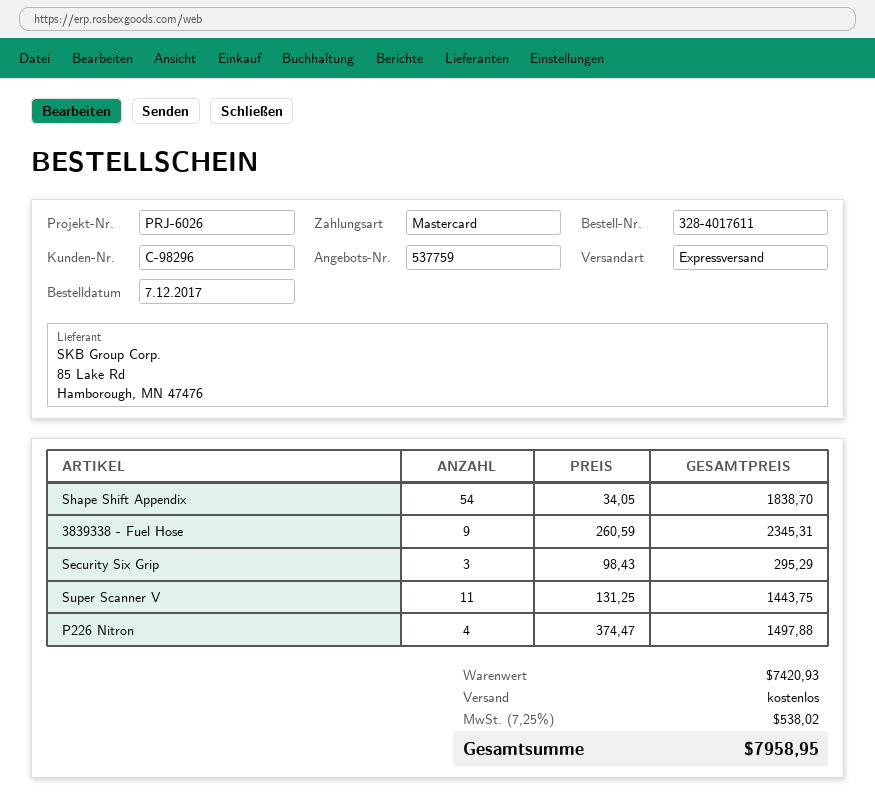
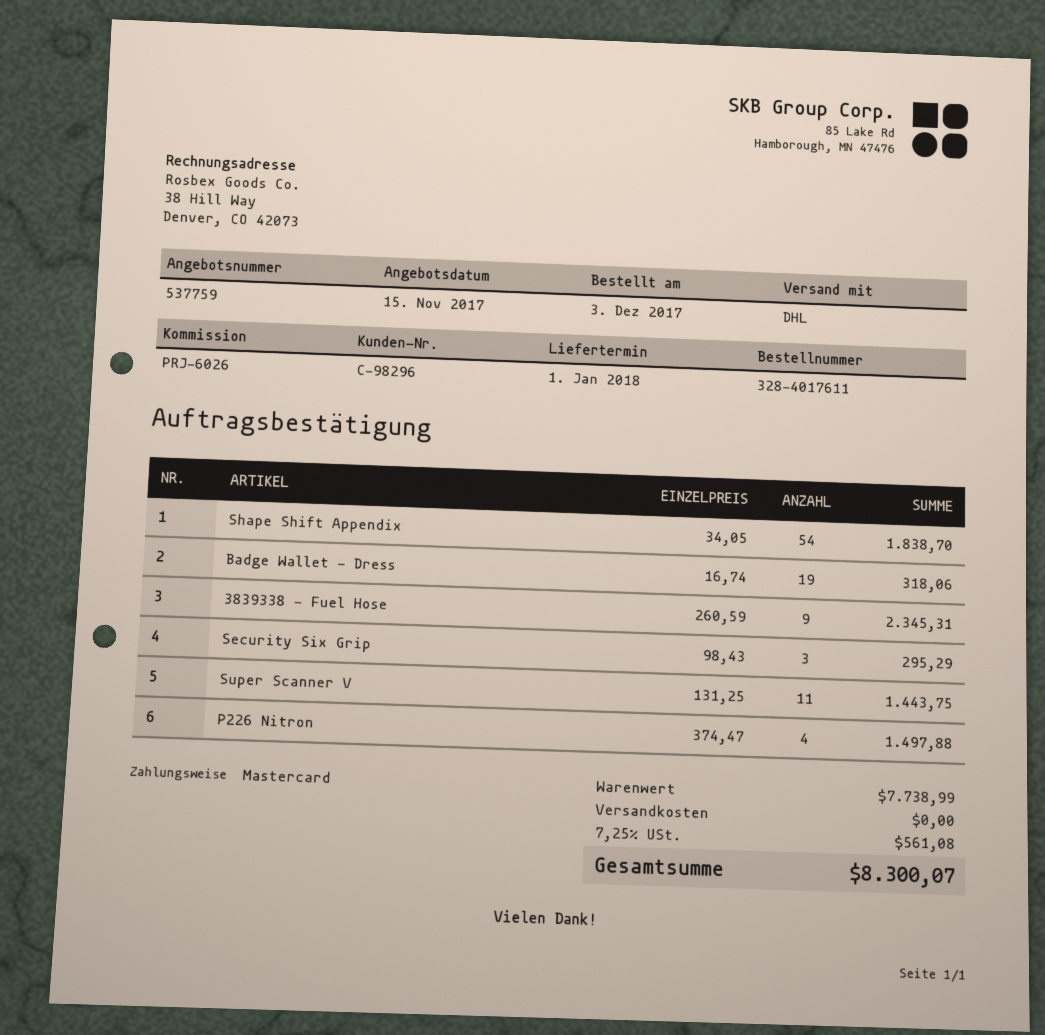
order date: 2017-12-07 -> 2017-12-03
shipping method: express -> DHL
Badge Wallet - Dress: none -> 19 x 16.74 = 318.06
subtotal: 7420.93 -> 7738.99
tax: 7.25% = 538.02 -> 7.25% = 561.08
total: 7958.95 -> 8300.07

